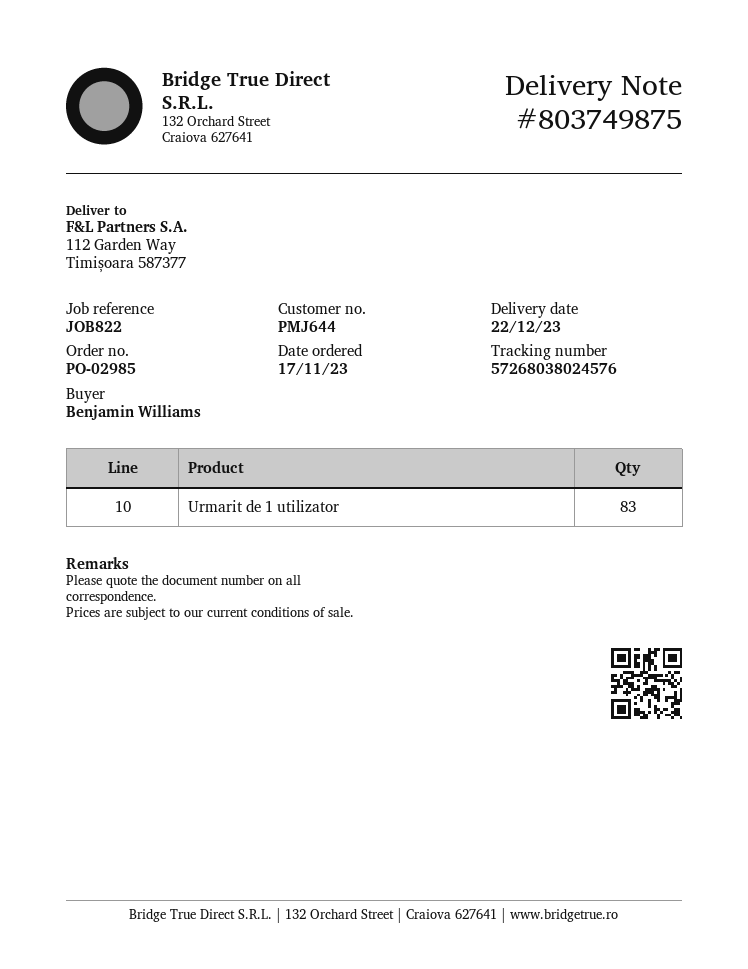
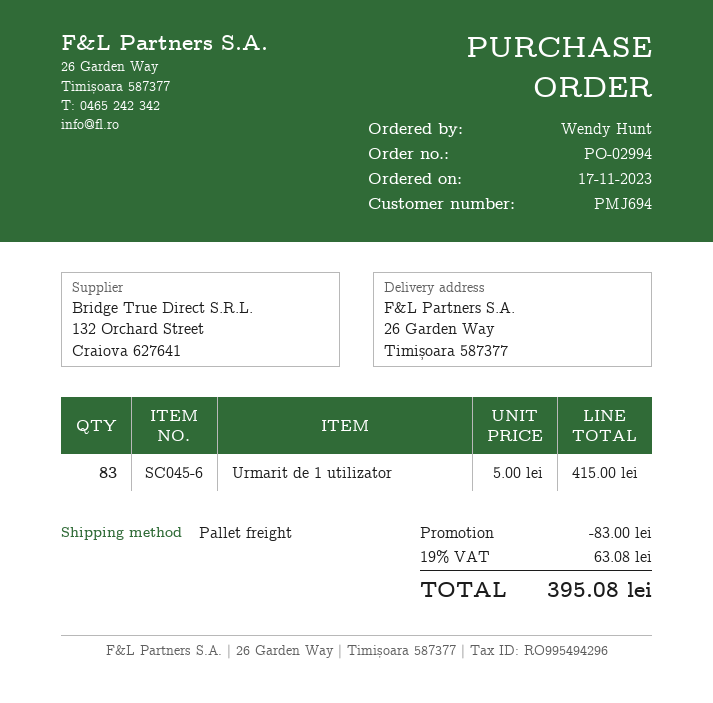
order number: PO-02985 -> PO-02994
customer number: PMJ644 -> PMJ694
ordered by: Benjamin Williams -> Wendy Hunt
ship to: 112 Garden Way, Timișoara 587377 -> 26 Garden Way, Timișoara 587377

